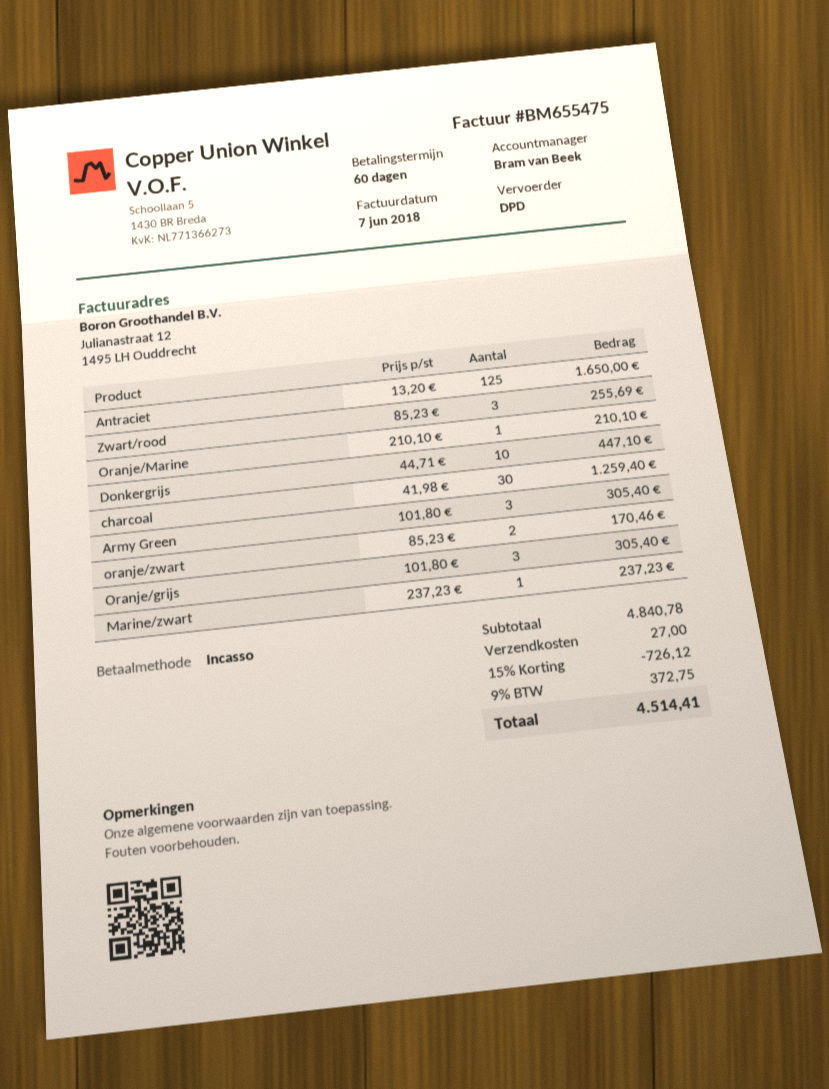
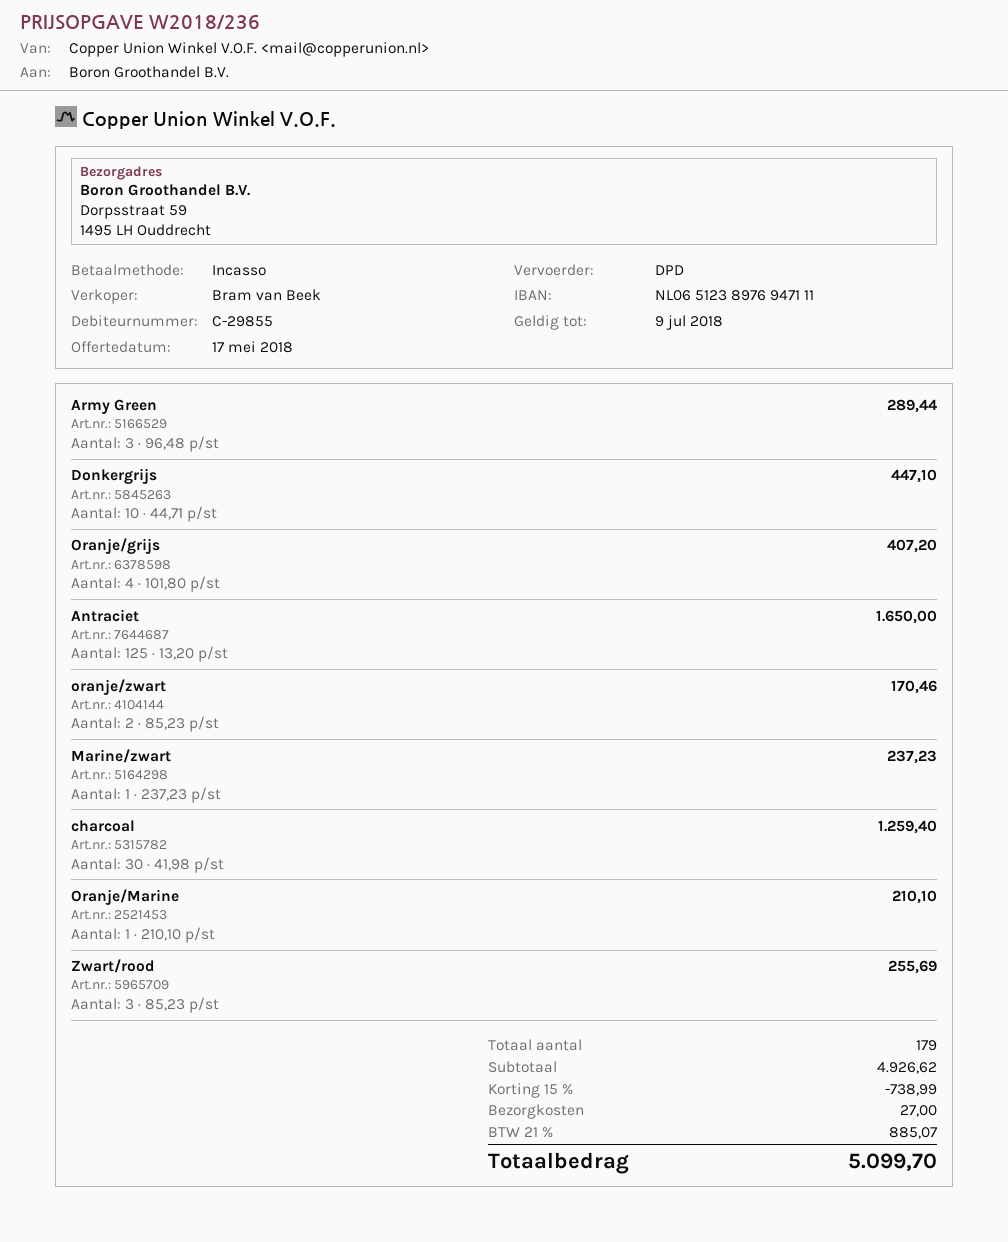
Army Green: 3 x 101.80 = 305.40 -> 3 x 96.48 = 289.44
Oranje/grijs: 3 x 101.80 = 305.40 -> 4 x 101.80 = 407.20
subtotal: 4840.78 -> 4926.62
discount: 15% = 726.12 -> 15% = 738.99
tax: 9% = 372.75 -> 21% = 885.07
total: 4514.41 -> 5099.70

